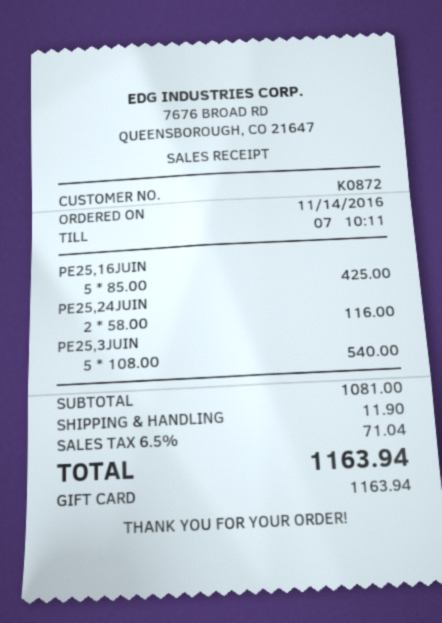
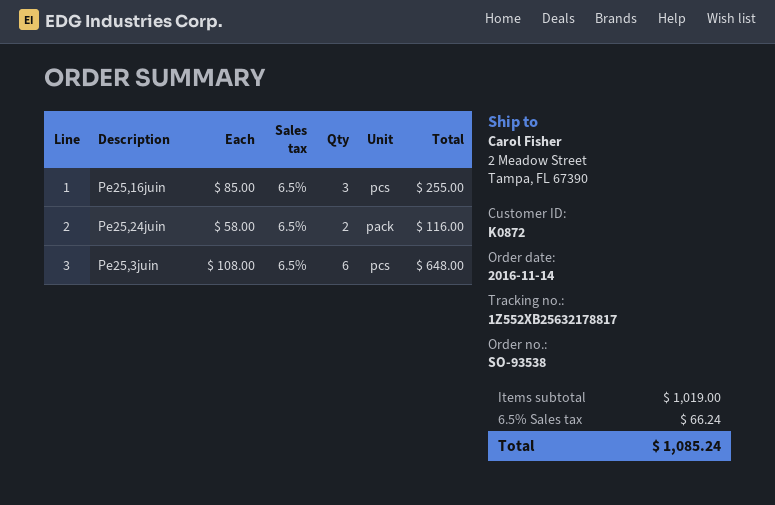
PE25,16JUIN: 5 x 85.00 = 425.00 -> 3 x 85.00 = 255.00
PE25,3JUIN: 5 x 108.00 = 540.00 -> 6 x 108.00 = 648.00
subtotal: 1081.00 -> 1019.00
shipping: 11.90 -> none
tax: 6.5% = 71.04 -> 6.5% = 66.24
total: 1163.94 -> 1085.24

